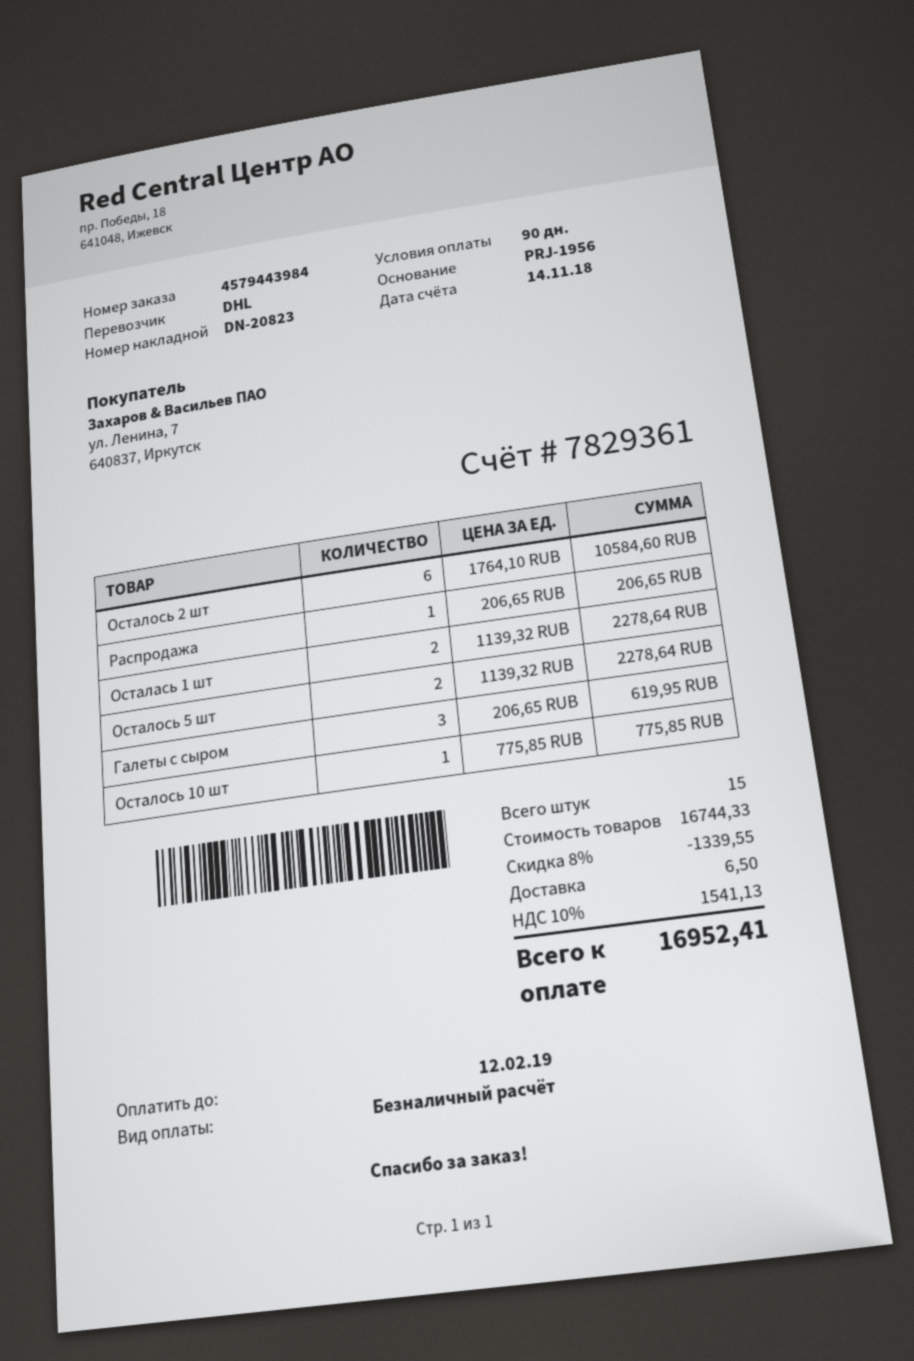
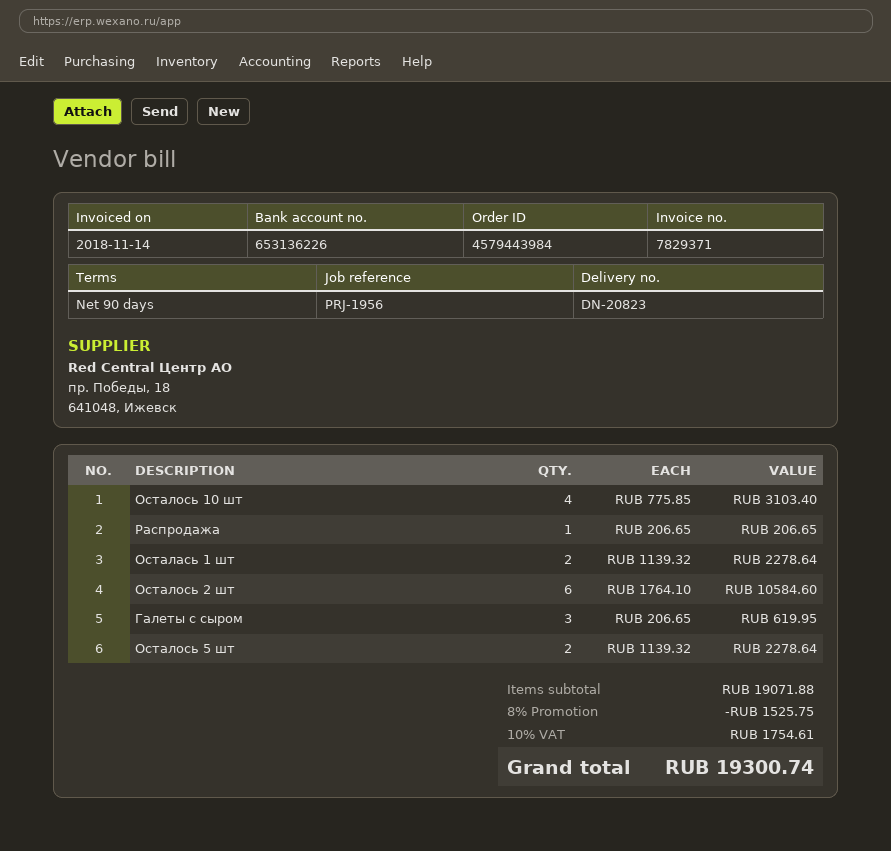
invoice number: 7829361 -> 7829371
Осталось 10 шт: 1 x 775.85 = 775.85 -> 4 x 775.85 = 3103.40
subtotal: 16744.33 -> 19071.88
discount: 8% = 1339.55 -> 8% = 1525.75
shipping: 6.50 -> none
tax: 10% = 1541.13 -> 10% = 1754.61
total: 16952.41 -> 19300.74

